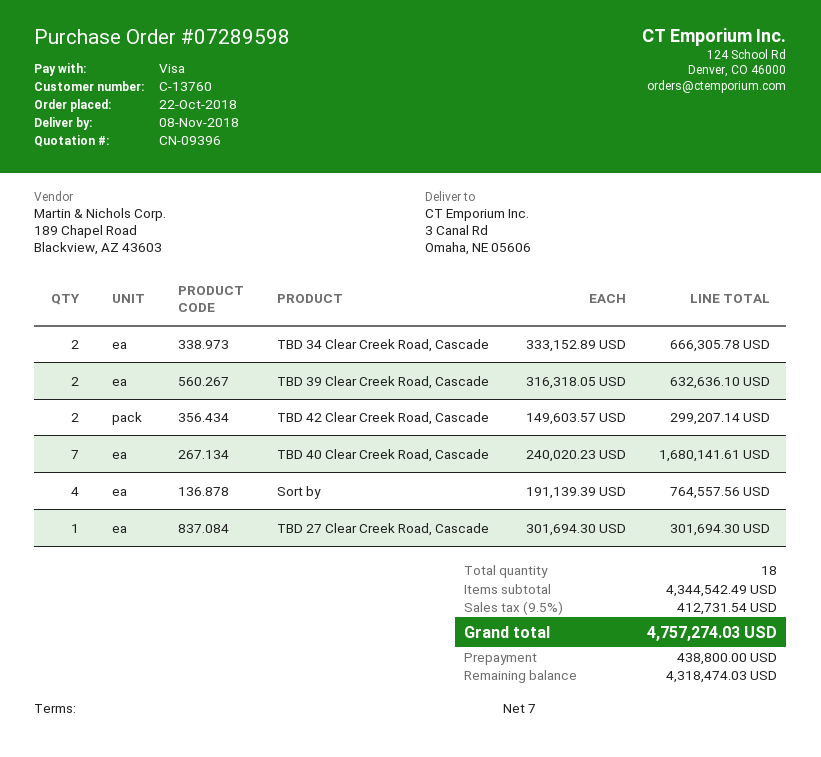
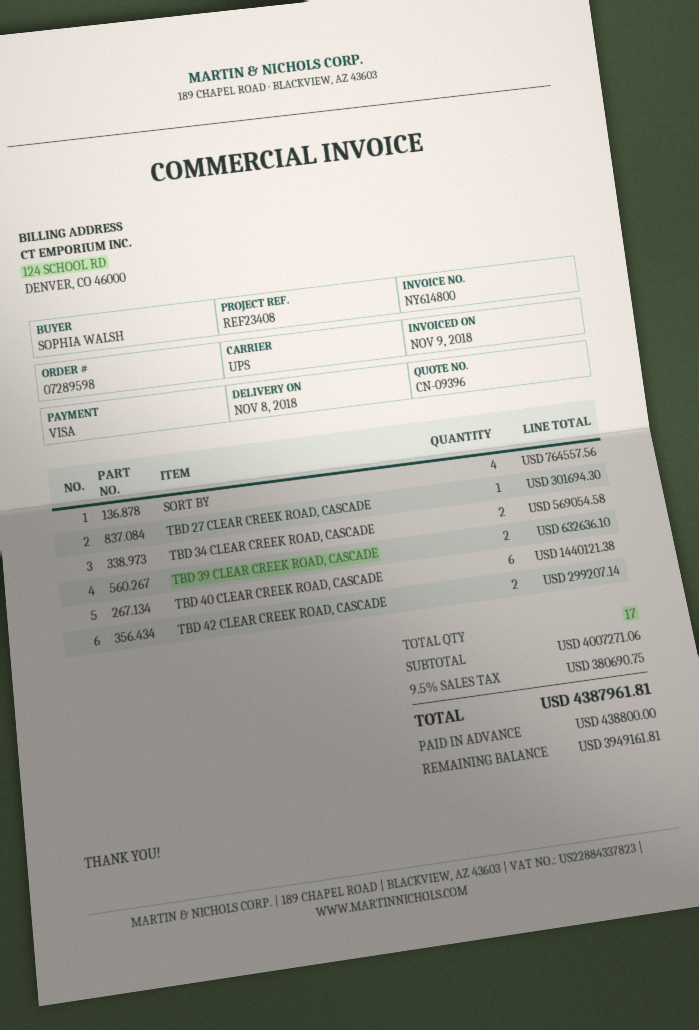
TBD 34 Clear Creek Road, Cascade: 2 for 666305.78 -> 2 for 569054.58
TBD 40 Clear Creek Road, Cascade: 7 for 1680141.61 -> 6 for 1440121.38
total quantity: 18 -> 17
subtotal: 4344542.49 -> 4007271.06
tax: 9.5% = 412731.54 -> 9.5% = 380690.75
total: 4757274.03 -> 4387961.81
balance: 4318474.03 -> 3949161.81

